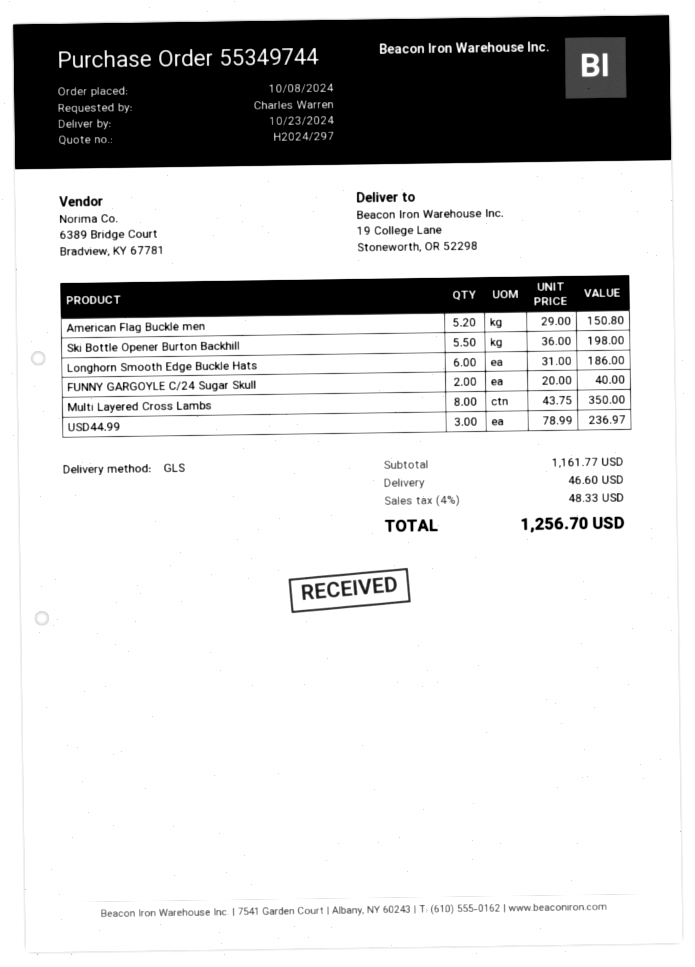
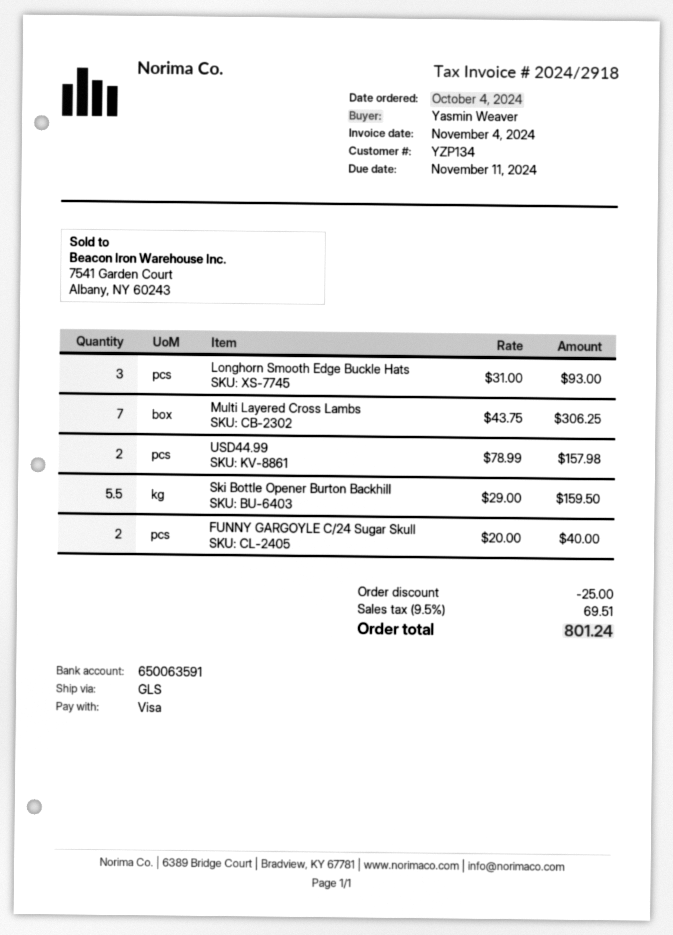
order date: 2024-10-08 -> 2024-10-04
ordered by: Charles Warren -> Yasmin Weaver
American Flag Buckle men: 5.2 x 29.00 = 150.80 -> none
Ski Bottle Opener Burton Backhill: 5.5 x 36.00 = 198.00 -> 5.5 x 29.00 = 159.50
Longhorn Smooth Edge Buckle Hats: 6 x 31.00 = 186.00 -> 3 x 31.00 = 93.00
Multi Layered Cross Lambs: 8 x 43.75 = 350.00 -> 7 x 43.75 = 306.25
USD44.99: 3 x 78.99 = 236.97 -> 2 x 78.99 = 157.98
discount: none -> 25.00
shipping: 46.60 -> none
tax: 4% = 48.33 -> 9.5% = 69.51
total: 1256.70 -> 801.24

